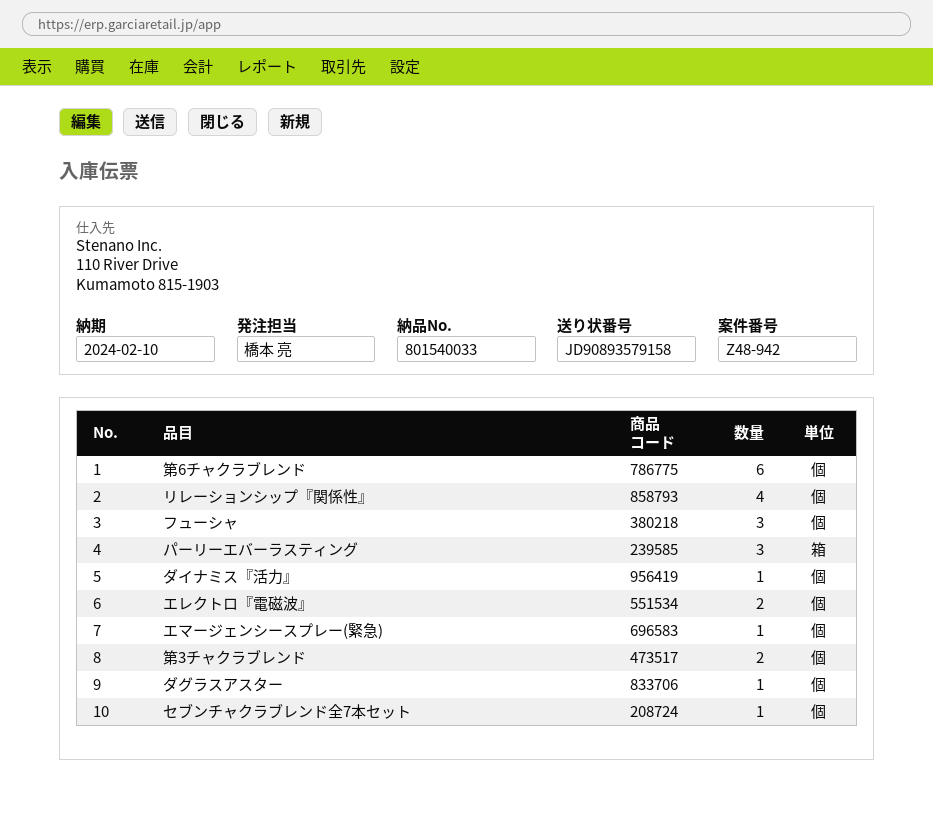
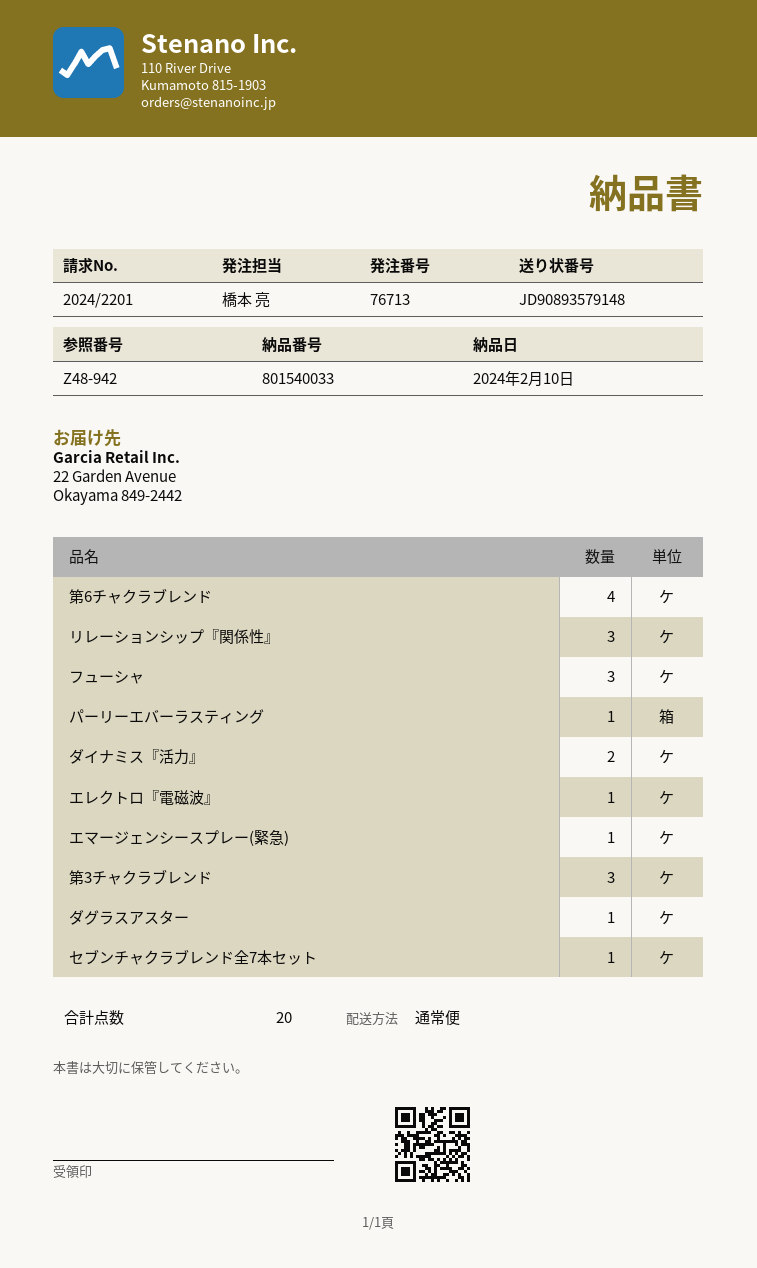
tracking number: JD90893579158 -> JD90893579148
第6チャクラブレンド: 6 -> 4
リレーションシップ『関係性』: 4 -> 3
パーリーエバーラスティング: 3 -> 1
ダイナミス『活力』: 1 -> 2
エレクトロ『電磁波』: 2 -> 1
第3チャクラブレンド: 2 -> 3

